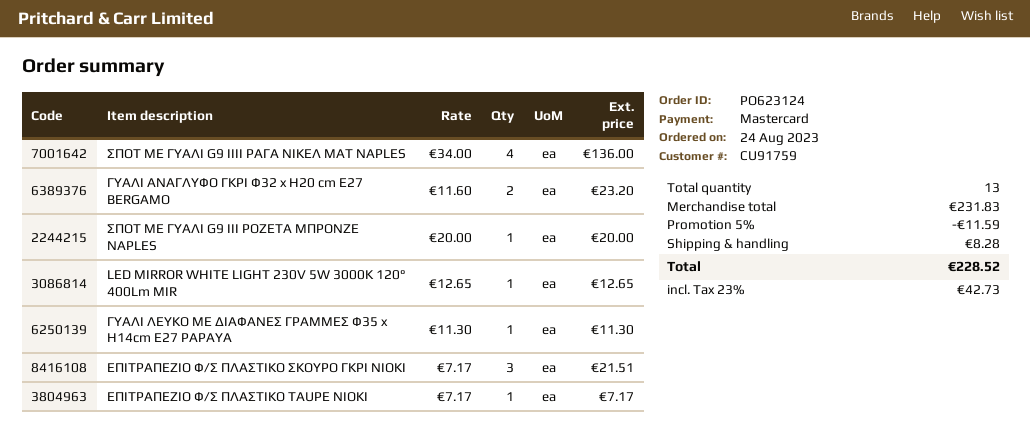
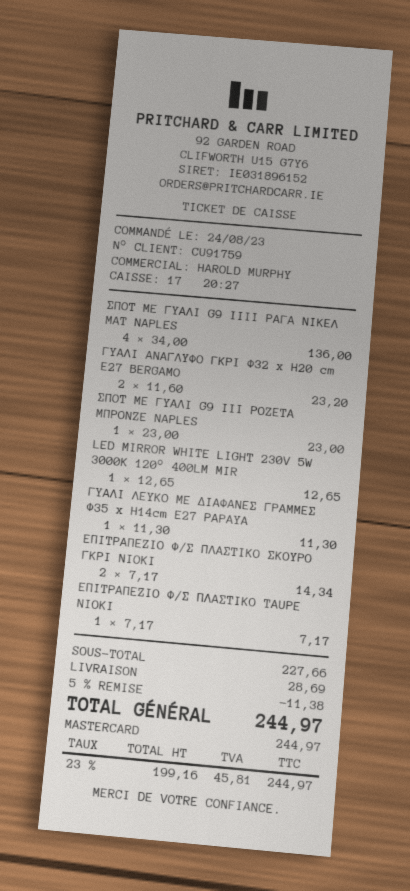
ΣΠΟΤ ΜΕ ΓΥΑΛΙ G9 III ΡΟΖΕΤΑ ΜΠΡΟΝΖΕ NAPLES: 1 x 20.00 = 20.00 -> 1 x 23.00 = 23.00
ΕΠΙΤΡΑΠΕΖΙΟ Φ/Σ ΠΛΑΣΤΙΚΟ ΣΚΟΥΡΟ ΓΚΡΙ NIOKI: 3 x 7.17 = 21.51 -> 2 x 7.17 = 14.34
subtotal: 231.83 -> 227.66
discount: 5% = 11.59 -> 5% = 11.38
shipping: 8.28 -> 28.69
tax: 23% = 42.73 -> 23% = 45.81
total: 228.52 -> 244.97

